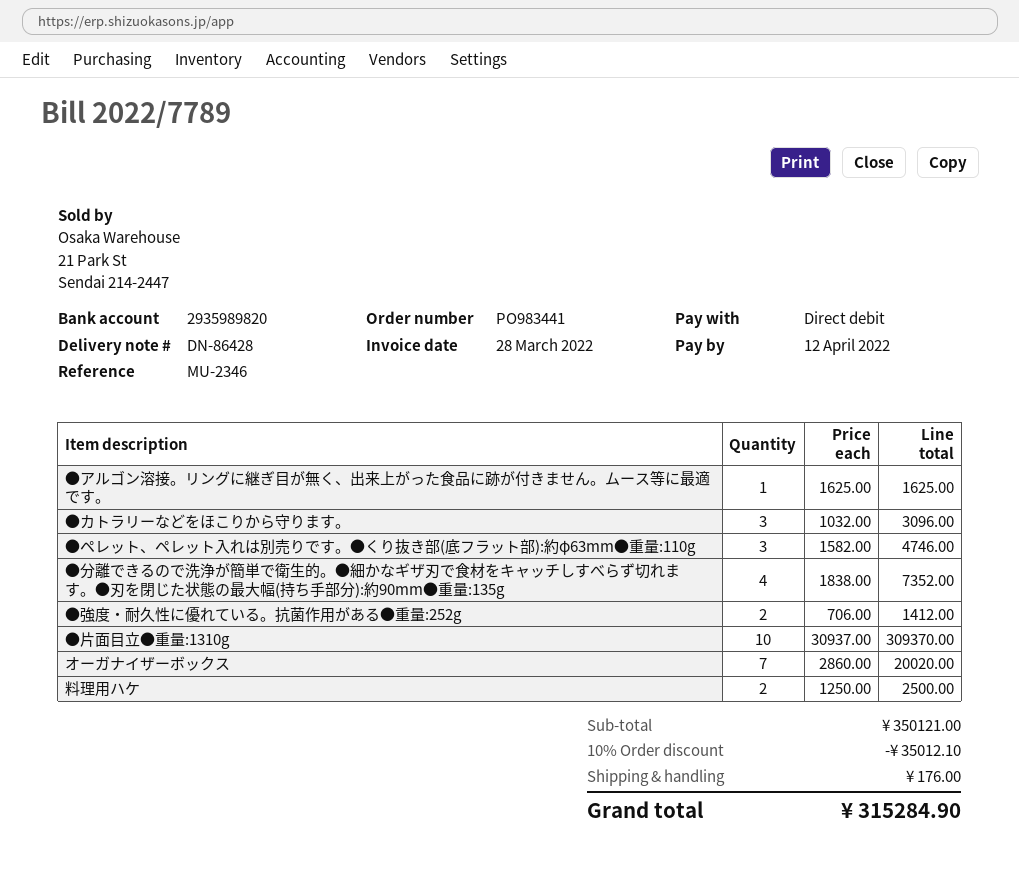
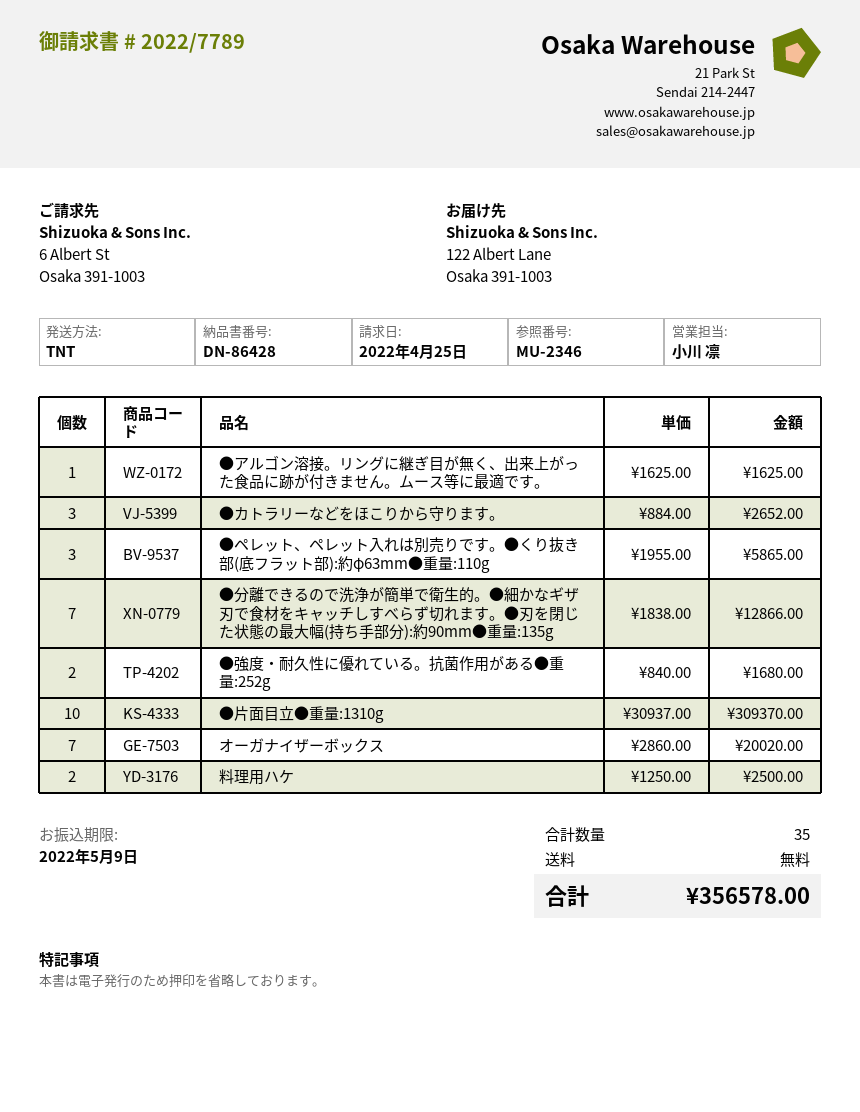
invoice date: 2022-03-28 -> 2022-04-25
due date: 2022-04-12 -> 2022-05-09
●カトラリーなどをほこりから守ります。: 3 x 1032.00 = 3096.00 -> 3 x 884.00 = 2652.00
●ペレット、ペレット入れは別売りです。●くり抜き部(底フラット部):約φ63mm●重量:110g: 3 x 1582.00 = 4746.00 -> 3 x 1955.00 = 5865.00
●分離できるので洗浄が簡単で衛生的。●細かなギザ刃で食材をキャッチしすべらず切れます。●刃を閉じた状態の最大幅(持ち手部分):約90mm●重量:135g: 4 x 1838.00 = 7352.00 -> 7 x 1838.00 = 12866.00
●強度・耐久性に優れている。抗菌作用がある●重量:252g: 2 x 706.00 = 1412.00 -> 2 x 840.00 = 1680.00
discount: 10% = 35012.10 -> none
shipping: 176.00 -> 0.00
total: 315284.90 -> 356578.00

